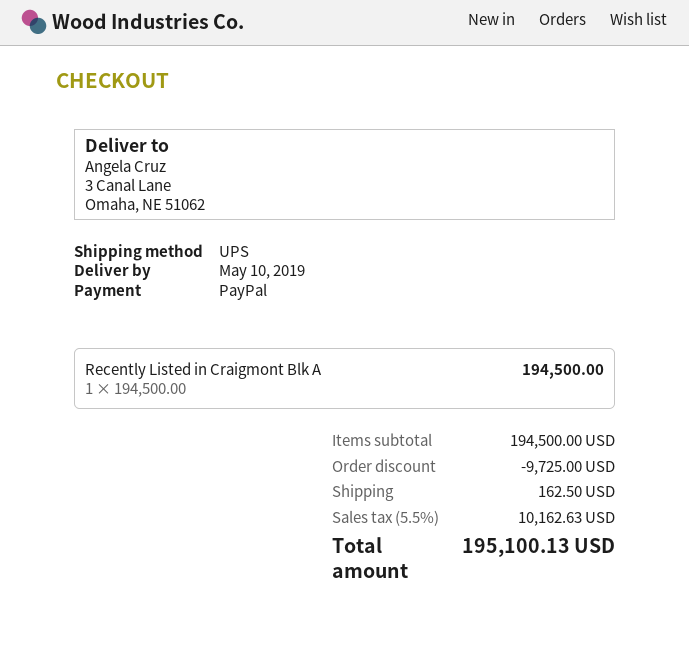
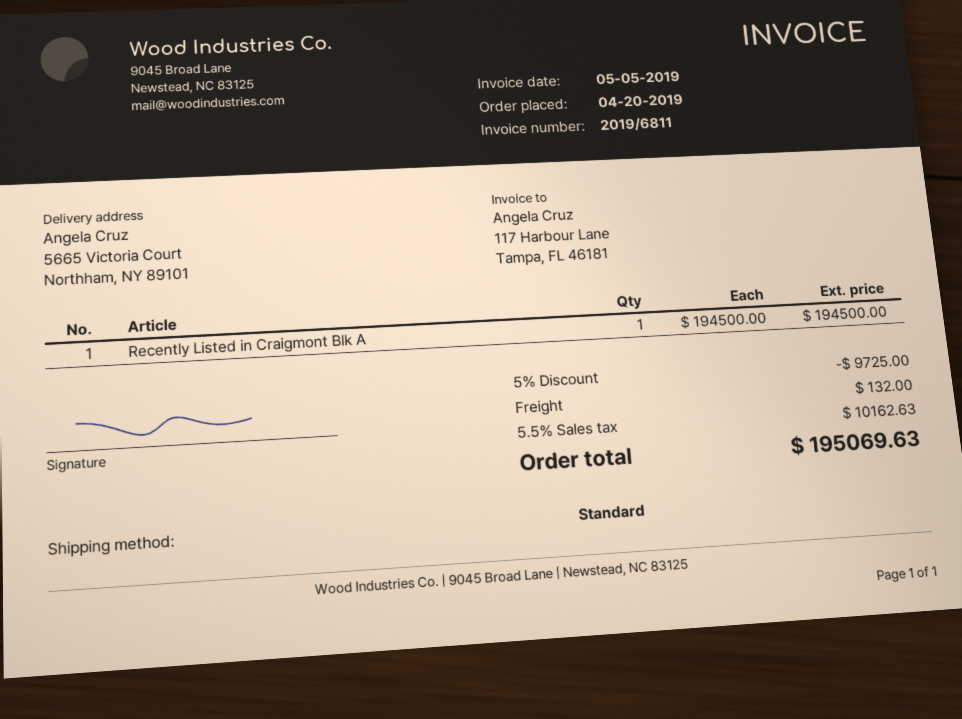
shipping method: UPS -> standard
ship to: 3 Canal Lane, Omaha, NE 51062 -> 5665 Victoria Court, Northham, NY 89101
shipping: 162.50 -> 132.00
total: 195100.13 -> 195069.63

